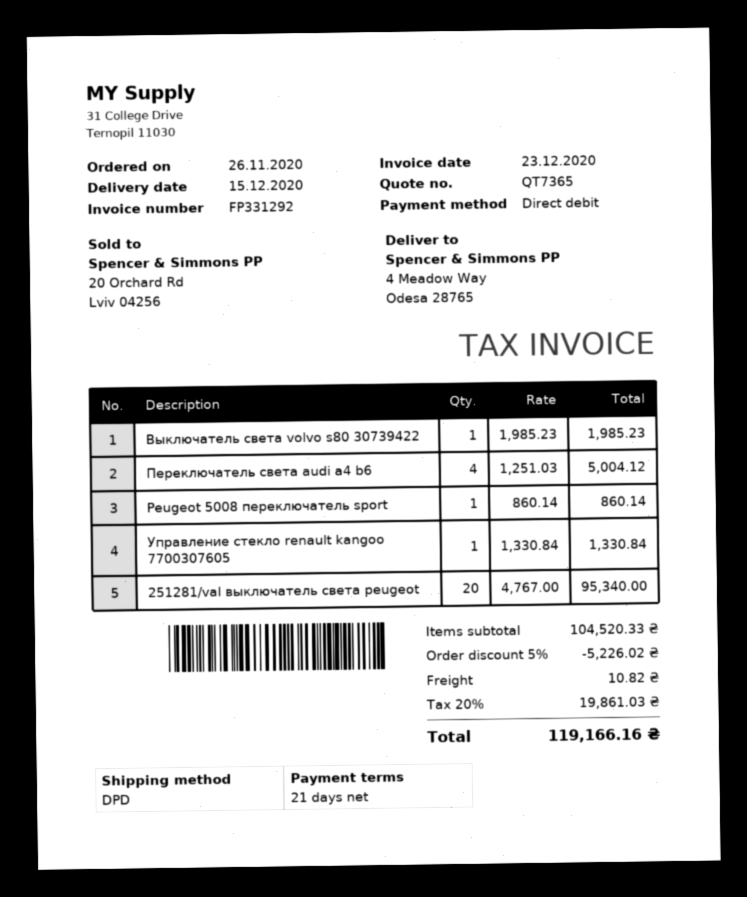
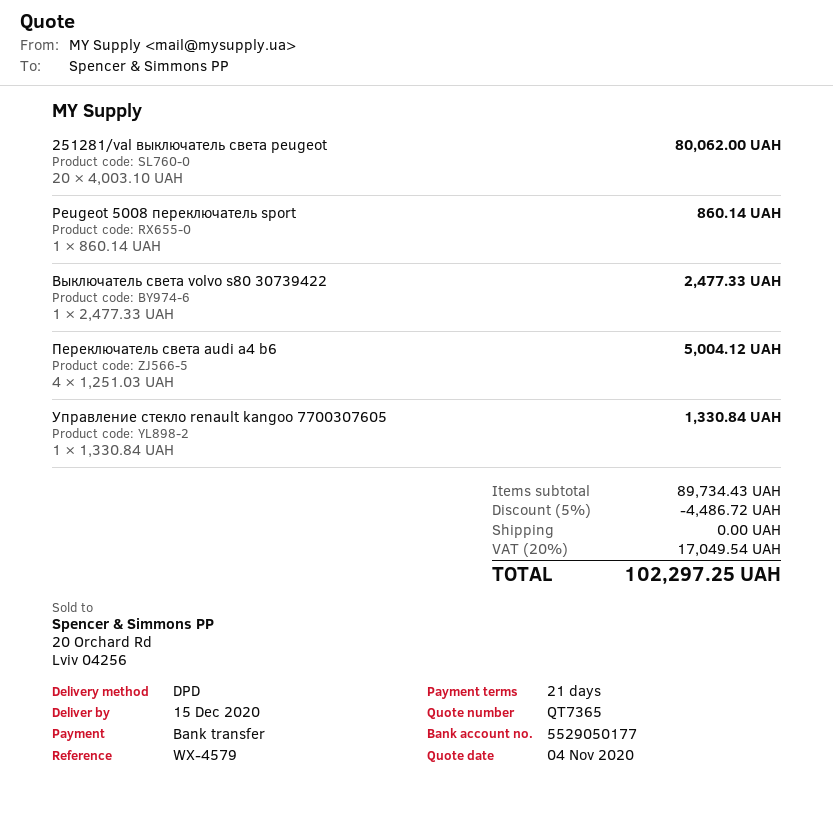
payment method: direct debit -> bank transfer
Выключатель света volvo s80 30739422: 1 x 1985.23 = 1985.23 -> 1 x 2477.33 = 2477.33
251281/val выключатель света peugeot: 20 x 4767.00 = 95340.00 -> 20 x 4003.10 = 80062.00
subtotal: 104520.33 -> 89734.43
discount: 5% = 5226.02 -> 5% = 4486.72
shipping: 10.82 -> 0.00
tax: 20% = 19861.03 -> 20% = 17049.54
total: 119166.16 -> 102297.25

